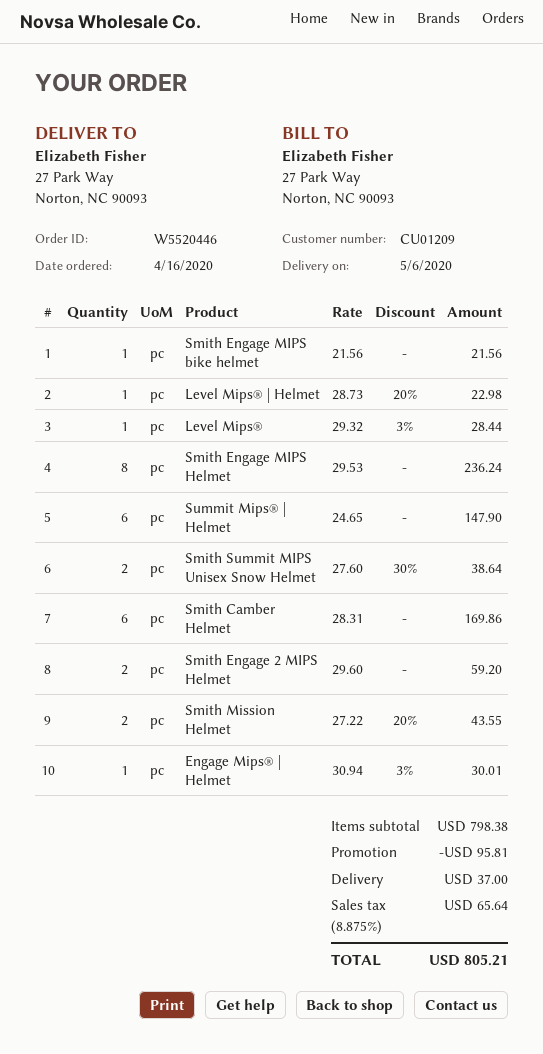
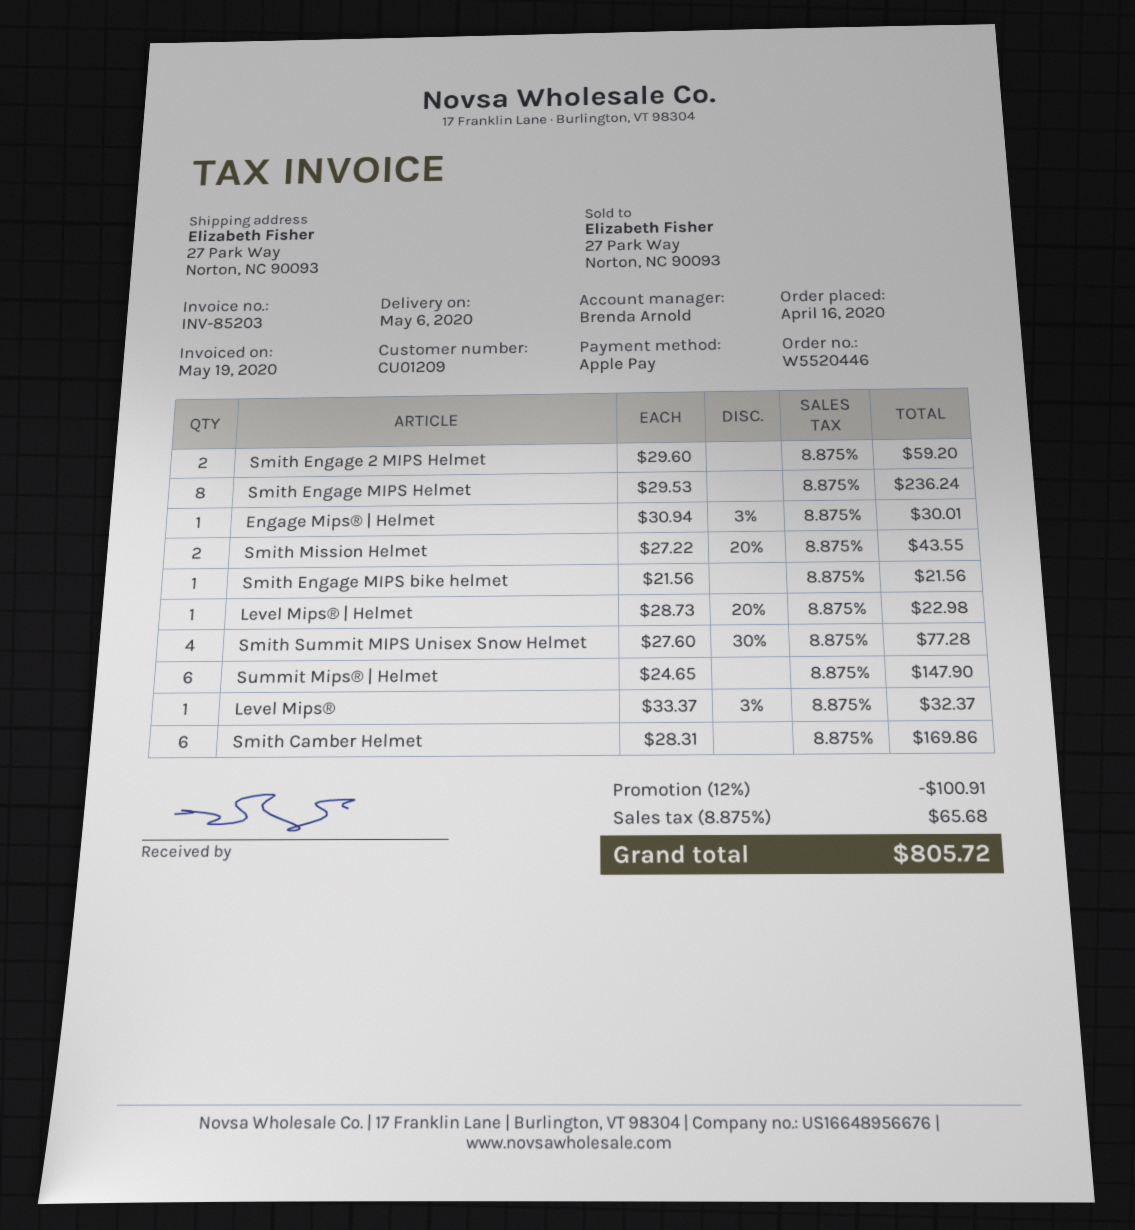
Level Mips®: 1 x 29.32 - 3% = 28.44 -> 1 x 33.37 - 3% = 32.37
Smith Summit MIPS Unisex Snow Helmet: 2 x 27.60 - 30% = 38.64 -> 4 x 27.60 - 30% = 77.28
discount: 95.81 -> 100.91
shipping: 37.00 -> none
tax: 8.875% = 65.64 -> 8.875% = 65.68
total: 805.21 -> 805.72

